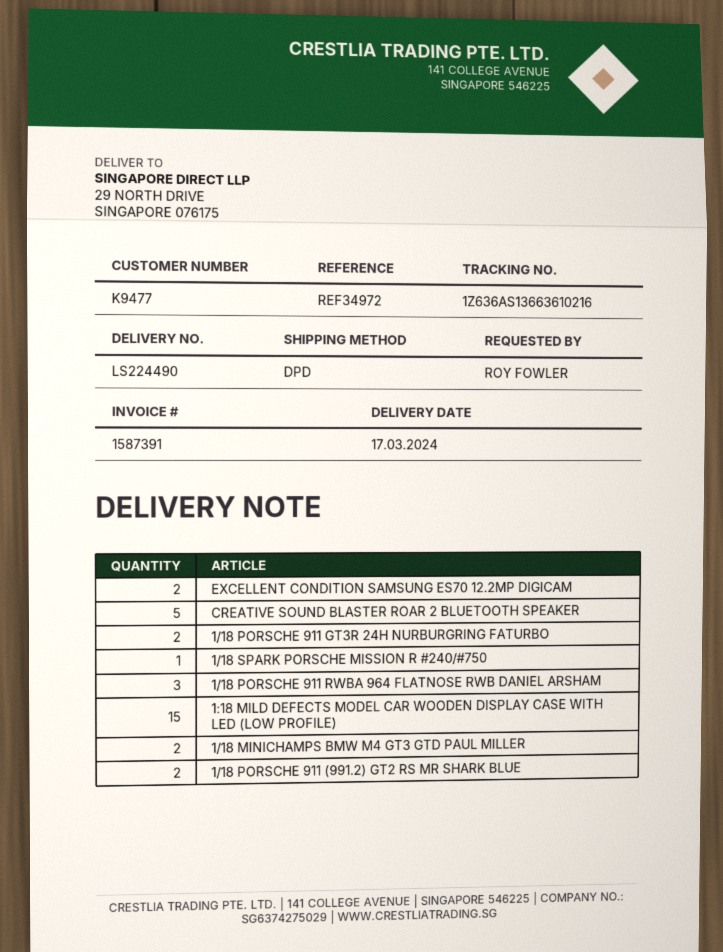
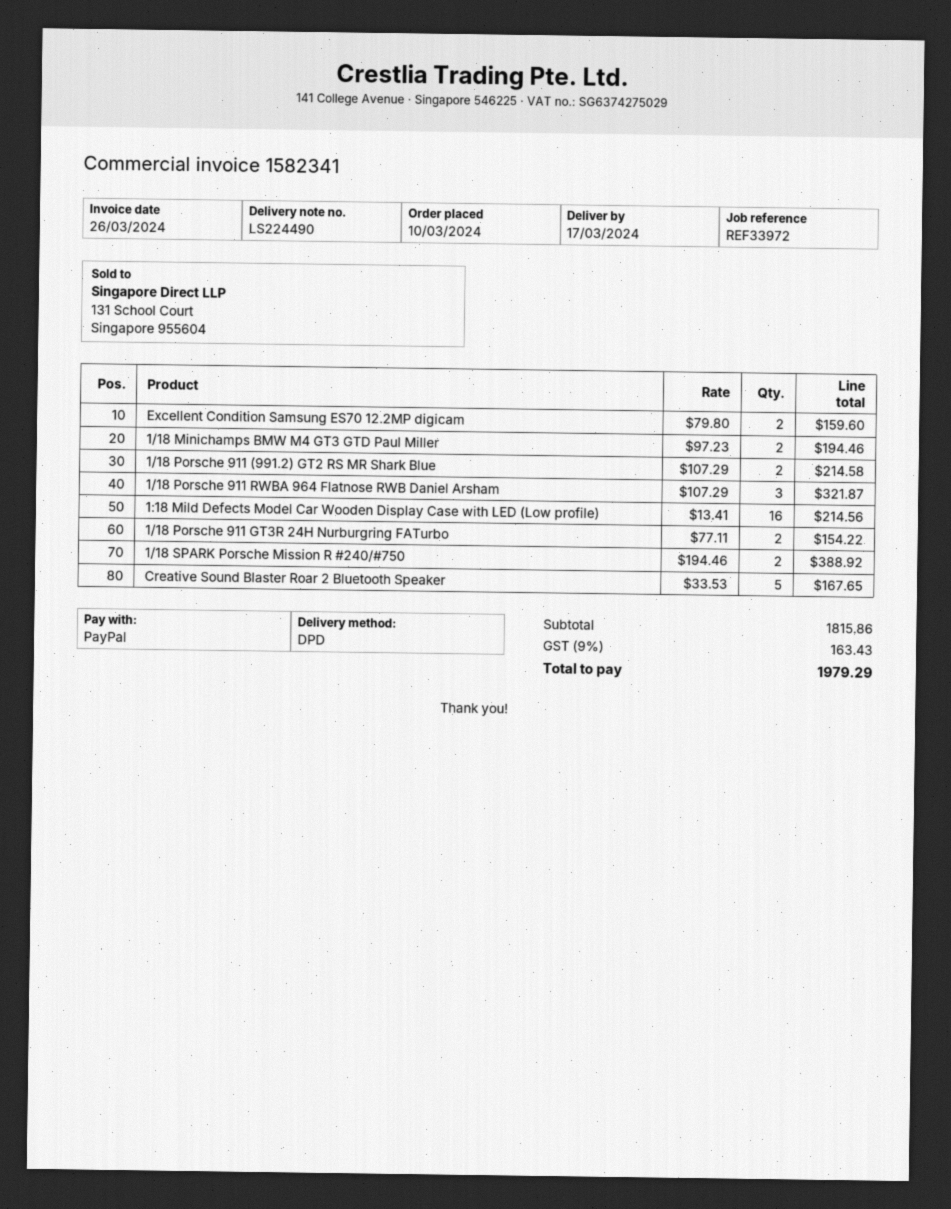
invoice number: 1587391 -> 1582341
reference: REF34972 -> REF33972
1/18 SPARK PORSCHE MISSION R #240/#750: 1 -> 2
1:18 MILD DEFECTS MODEL CAR WOODEN DISPLAY CASE WITH LED (LOW PROFILE): 15 -> 16

